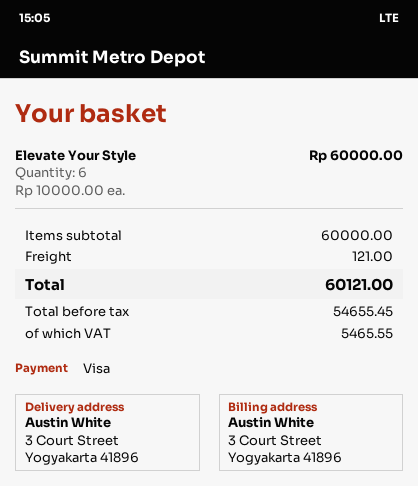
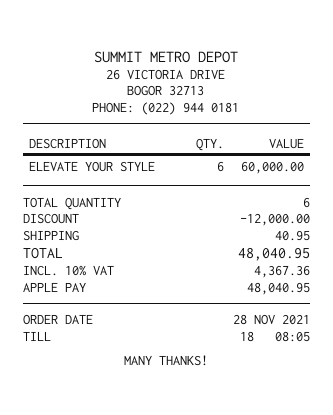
payment method: Visa -> Apple Pay
discount: none -> 12000.00
shipping: 121.00 -> 40.95
tax: 5465.55 -> 4367.36
total: 60121.00 -> 48040.95

